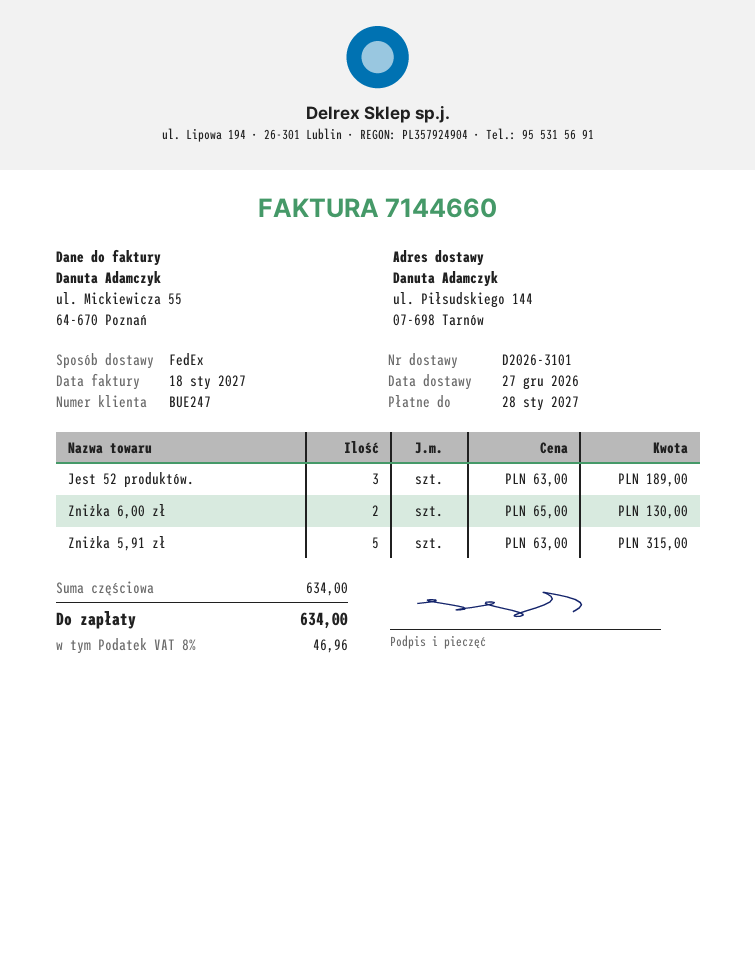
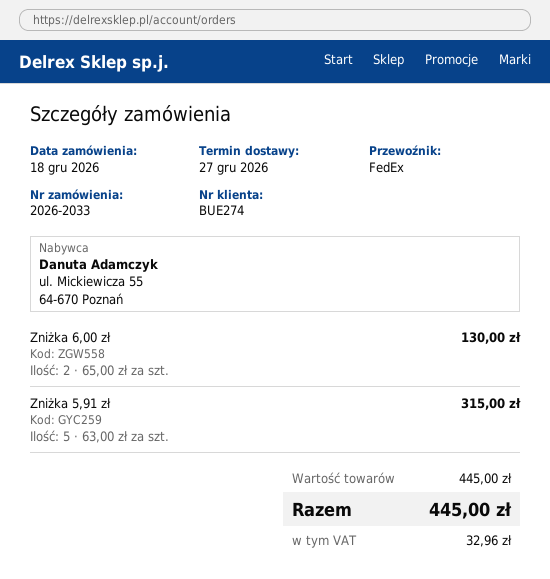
customer number: BUE247 -> BUE274
Jest 52 produktów.: 3 x 63.00 = 189.00 -> none
subtotal: 634.00 -> 445.00
tax: 46.96 -> 32.96
total: 634.00 -> 445.00

